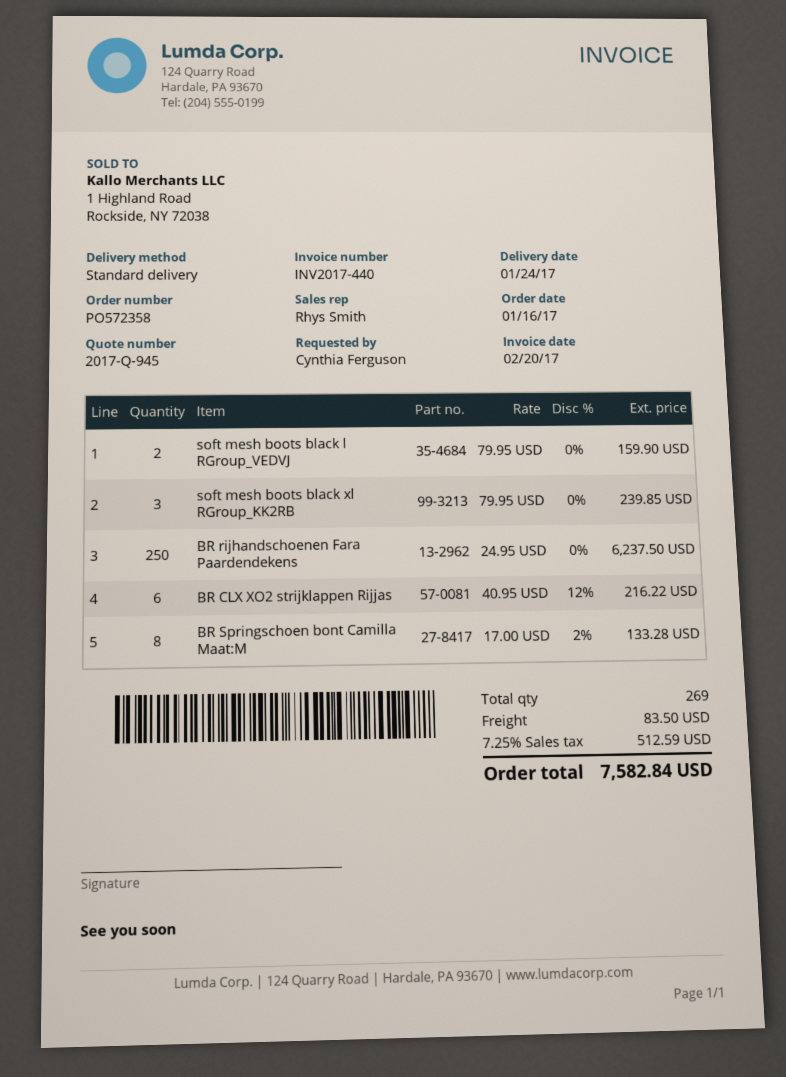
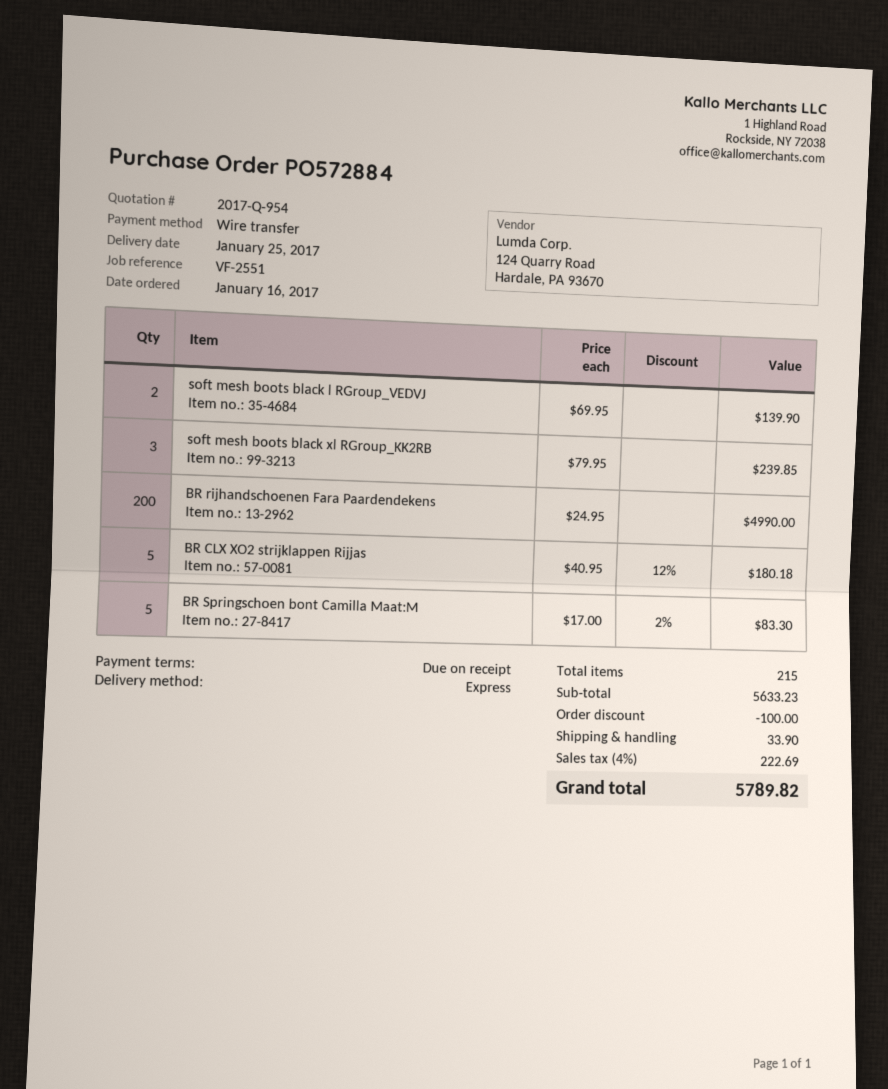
quote number: 2017-Q-945 -> 2017-Q-954
order number: PO572358 -> PO572884
delivery date: 2017-01-24 -> 2017-01-25
shipping method: standard -> express
soft mesh boots black l RGroup_VEDVJ: 2 x 79.95 = 159.90 -> 2 x 69.95 = 139.90
BR rijhandschoenen Fara Paardendekens: 250 x 24.95 = 6237.50 -> 200 x 24.95 = 4990.00
BR CLX XO2 strijklappen Rijjas: 6 x 40.95 - 12% = 216.22 -> 5 x 40.95 - 12% = 180.18
BR Springschoen bont Camilla Maat:M: 8 x 17.00 - 2% = 133.28 -> 5 x 17.00 - 2% = 83.30
total quantity: 269 -> 215
discount: none -> 100.00
shipping: 83.50 -> 33.90
tax: 7.25% = 512.59 -> 4% = 222.69
total: 7582.84 -> 5789.82

